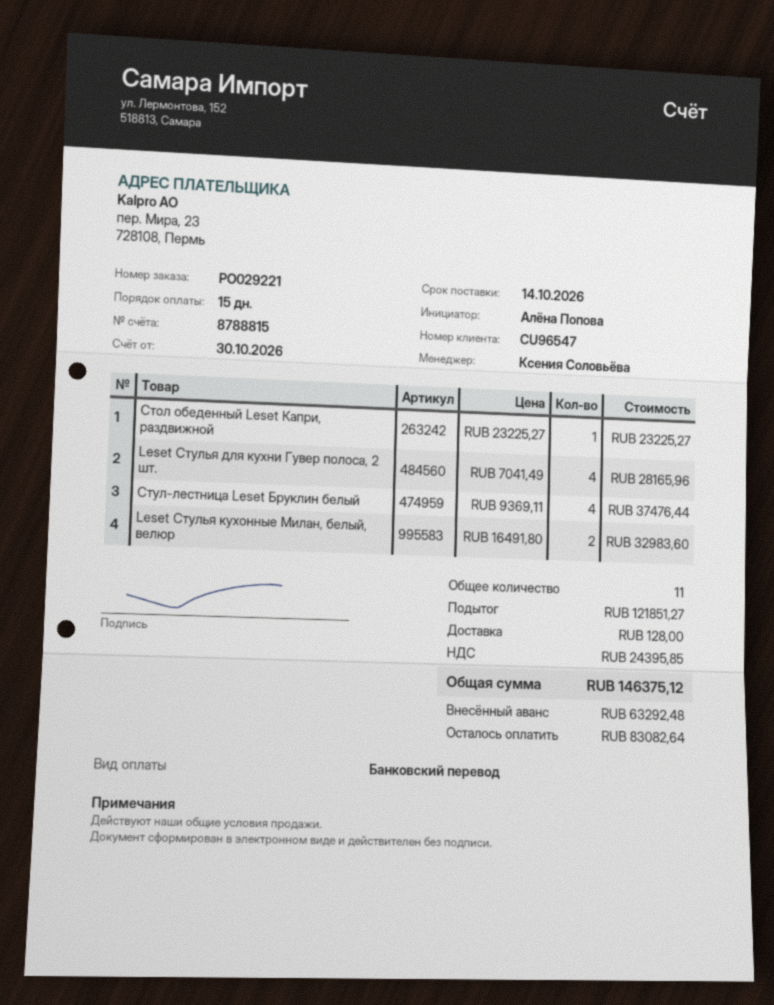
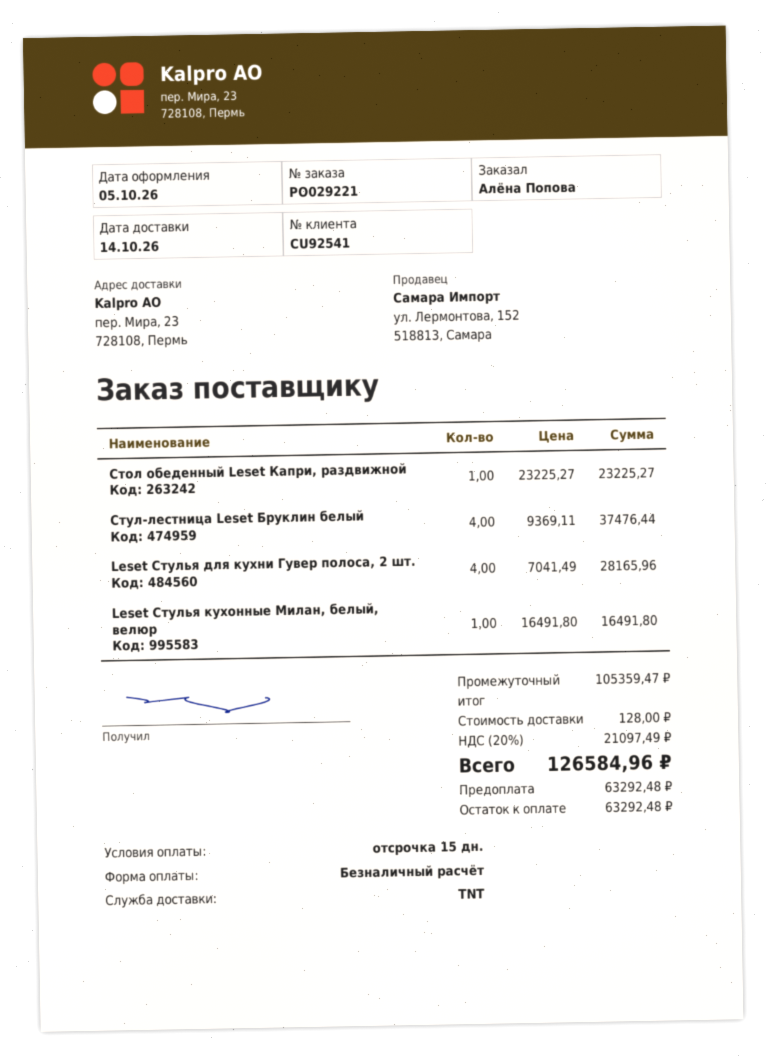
customer number: CU96547 -> CU92541
Leset Стулья кухонные Милан, белый, велюр: 2 x 16491.80 = 32983.60 -> 1 x 16491.80 = 16491.80
subtotal: 121851.27 -> 105359.47
tax: 24395.85 -> 21097.49
total: 146375.12 -> 126584.96
balance: 83082.64 -> 63292.48

